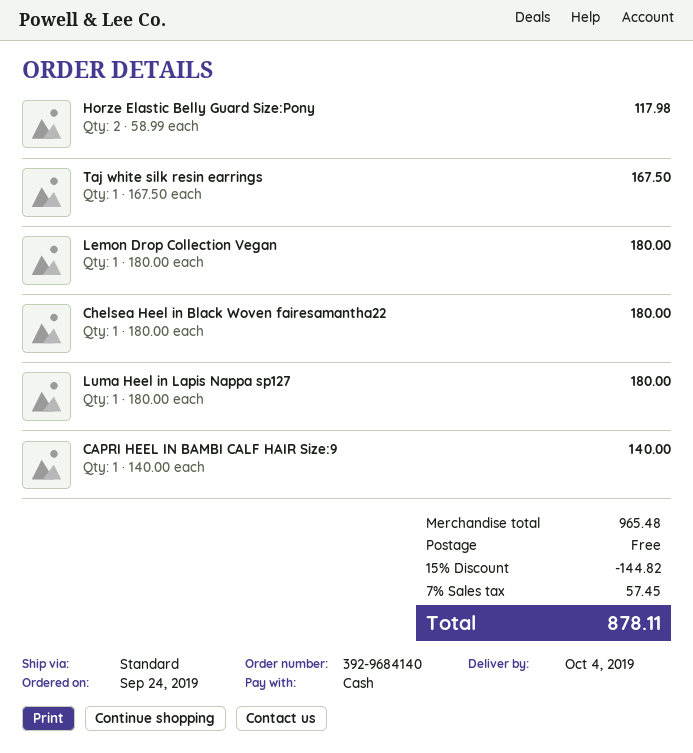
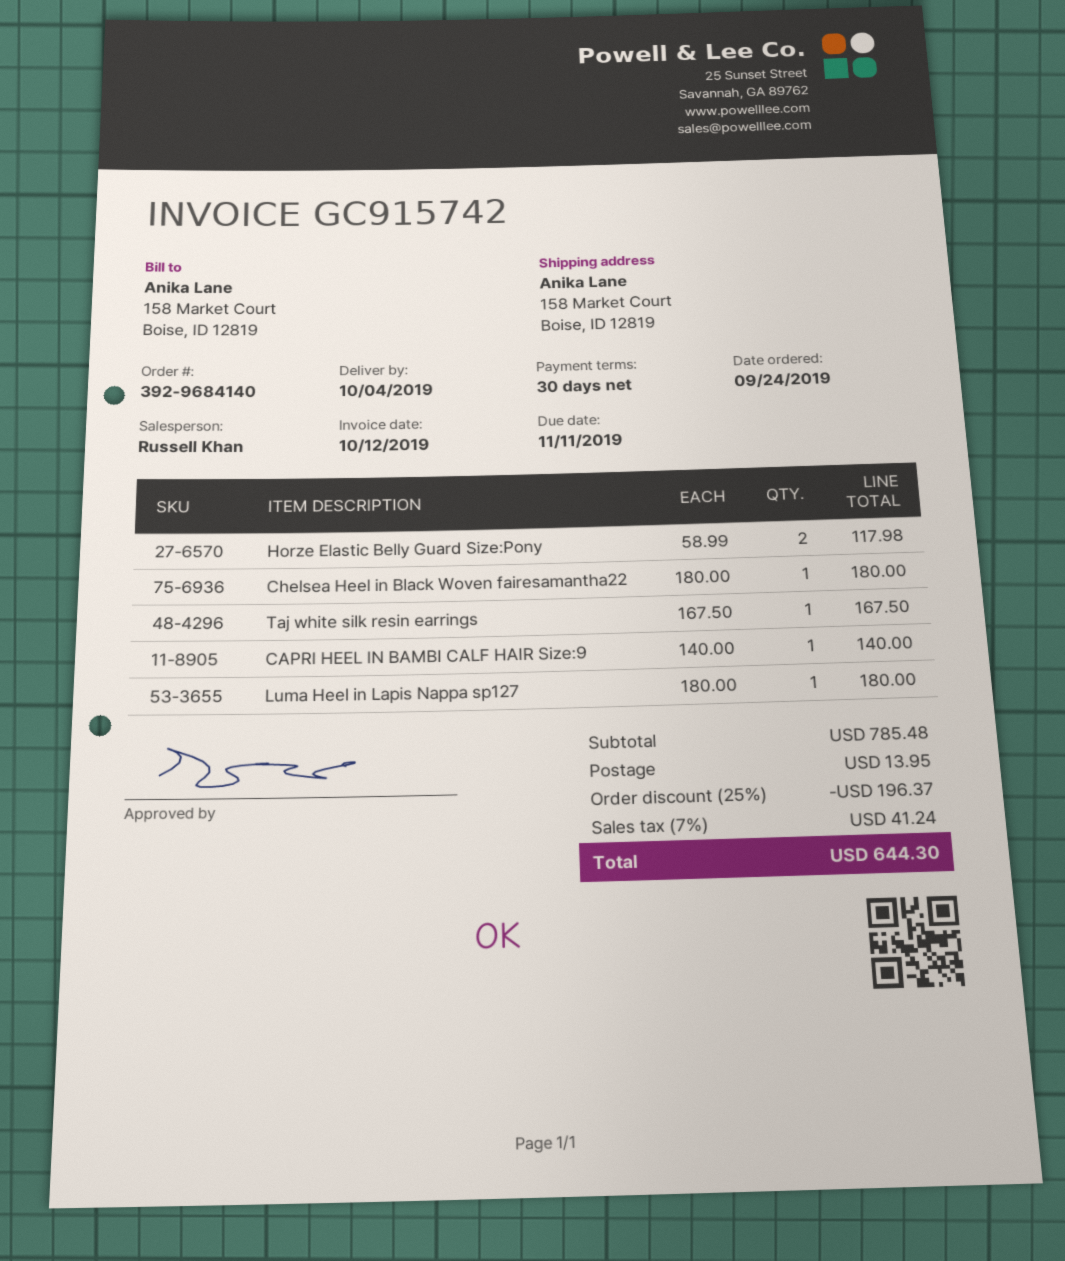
Lemon Drop Collection Vegan: 1 x 180.00 = 180.00 -> none
subtotal: 965.48 -> 785.48
discount: 15% = 144.82 -> 25% = 196.37
shipping: 0.00 -> 13.95
tax: 7% = 57.45 -> 7% = 41.24
total: 878.11 -> 644.30

